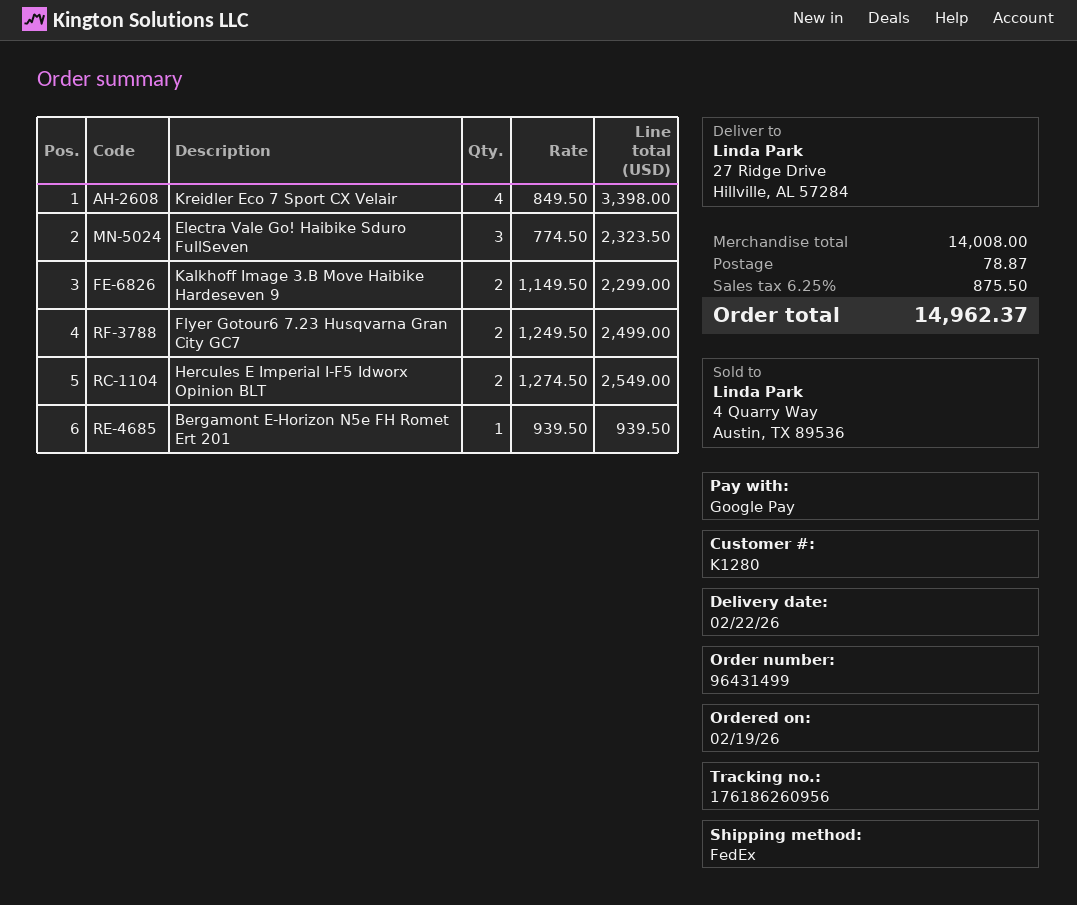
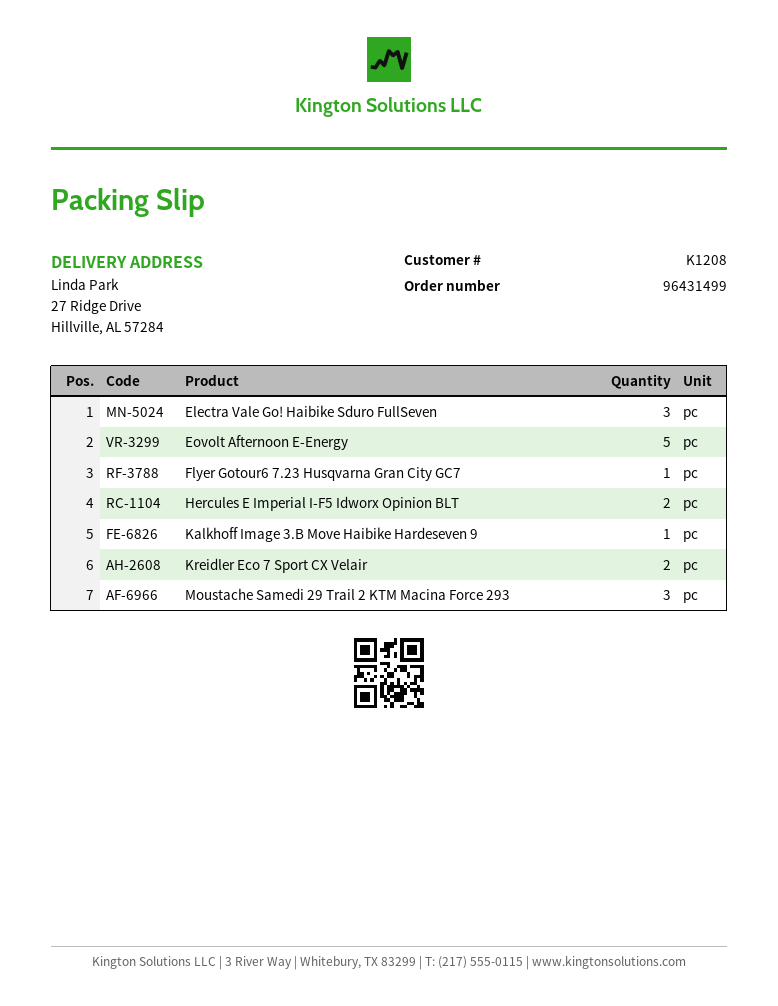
customer number: K1280 -> K1208
Kreidler Eco 7 Sport CX Velair: 4 -> 2
Kalkhoff Image 3.B Move Haibike Hardeseven 9: 2 -> 1
Flyer Gotour6 7.23 Husqvarna Gran City GC7: 2 -> 1
Bergamont E-Horizon N5e FH Romet Ert 201: 1 -> none
Eovolt Afternoon E-Energy: none -> 5
Moustache Samedi 29 Trail 2 KTM Macina Force 293: none -> 3

